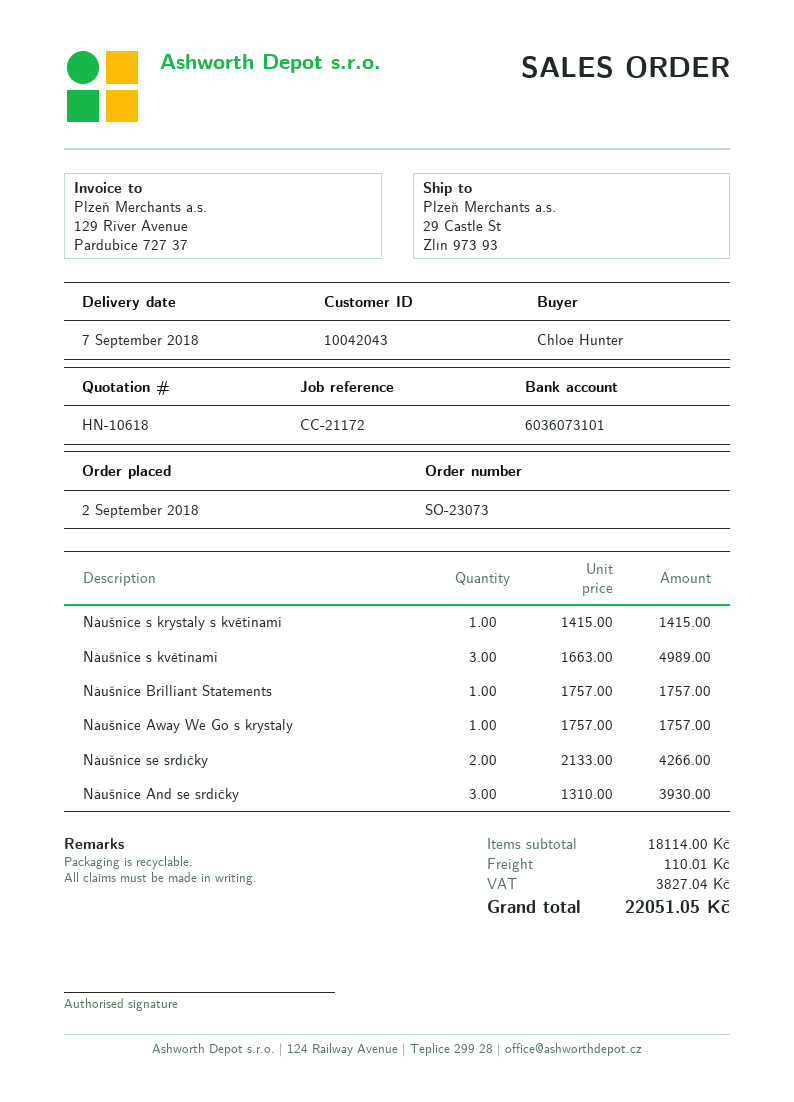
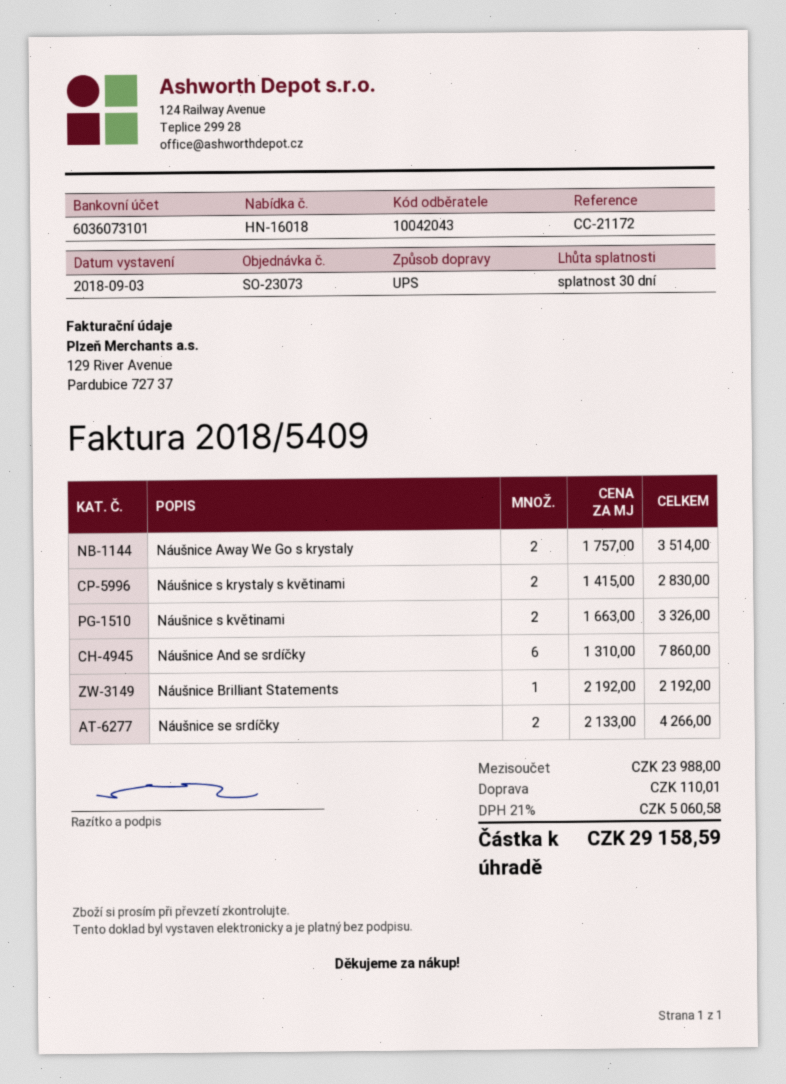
quote number: HN-10618 -> HN-16018
Náušnice s krystaly s květinami: 1 x 1415.00 = 1415.00 -> 2 x 1415.00 = 2830.00
Náušnice s květinami: 3 x 1663.00 = 4989.00 -> 2 x 1663.00 = 3326.00
Náušnice Brilliant Statements: 1 x 1757.00 = 1757.00 -> 1 x 2192.00 = 2192.00
Náušnice Away We Go s krystaly: 1 x 1757.00 = 1757.00 -> 2 x 1757.00 = 3514.00
Náušnice And se srdíčky: 3 x 1310.00 = 3930.00 -> 6 x 1310.00 = 7860.00
subtotal: 18114.00 -> 23988.00
tax: 3827.04 -> 5060.58
total: 22051.05 -> 29158.59

